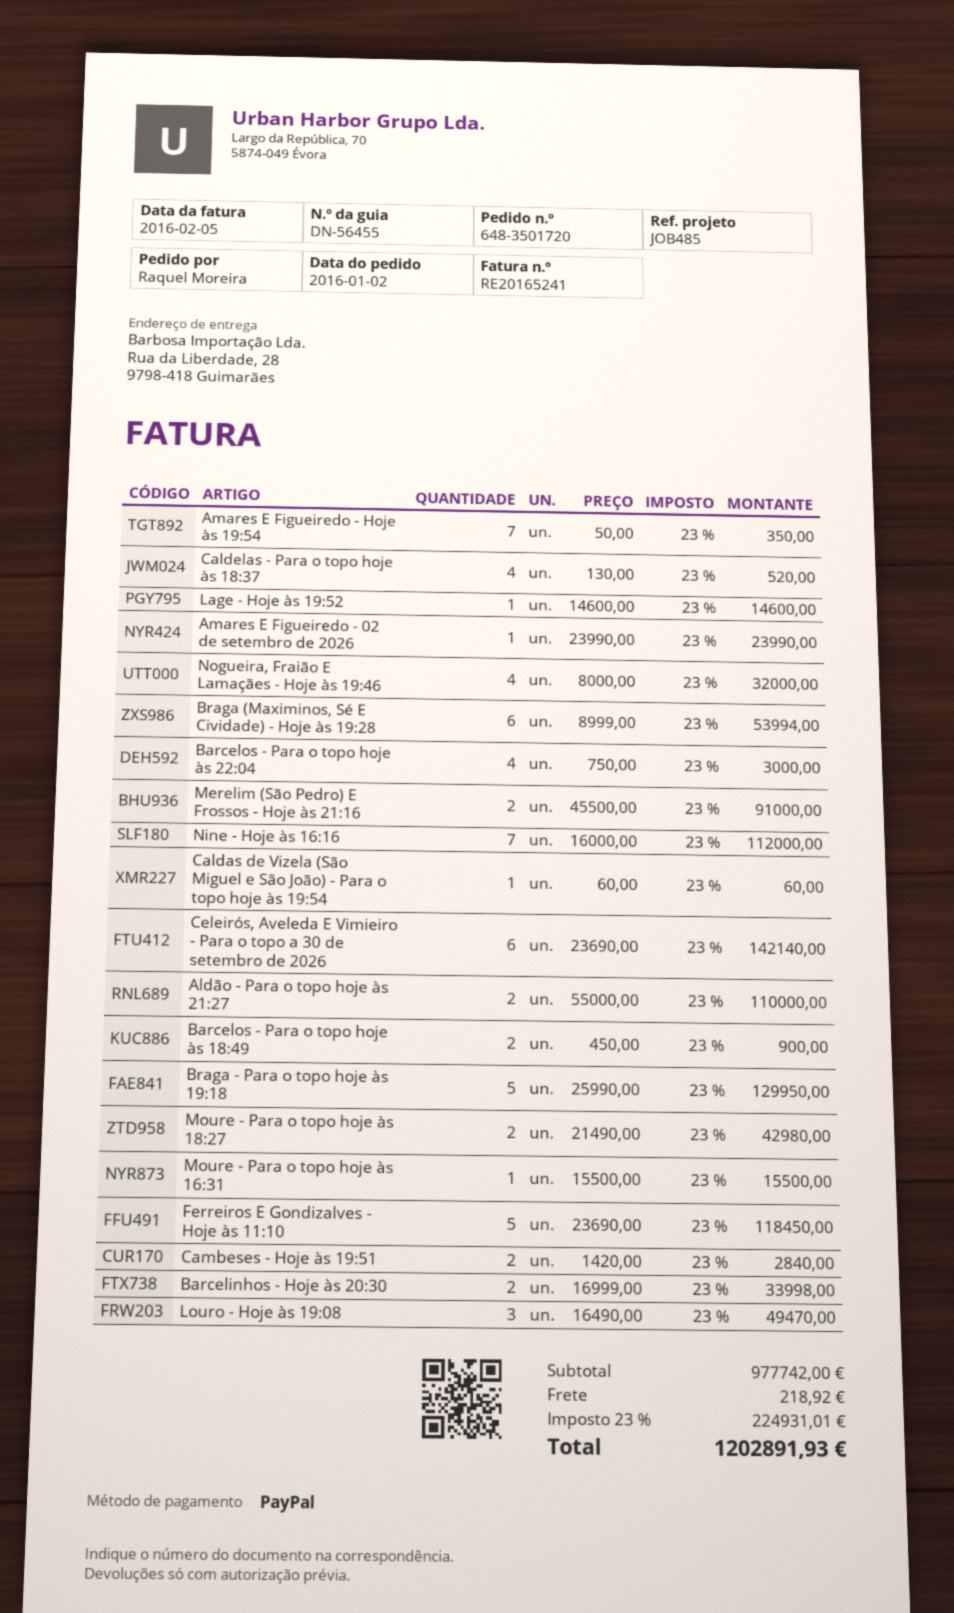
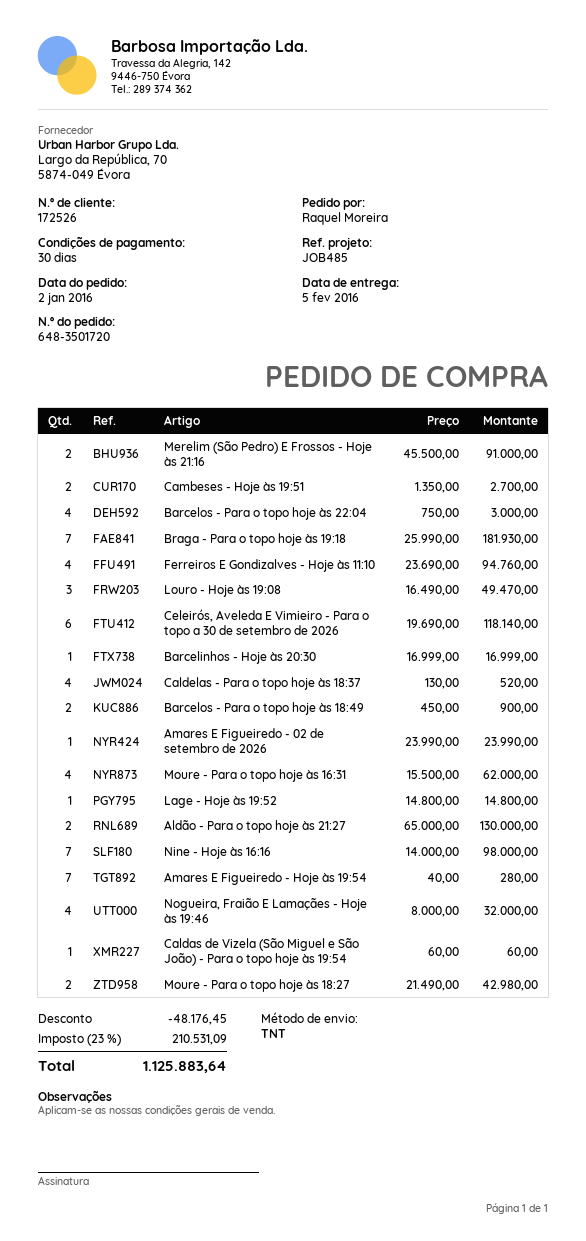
Amares E Figueiredo - Hoje às 19:54: 7 x 50.00 = 350.00 -> 7 x 40.00 = 280.00
Lage - Hoje às 19:52: 1 x 14600.00 = 14600.00 -> 1 x 14800.00 = 14800.00
Braga (Maximinos, Sé E Cividade) - Hoje às 19:28: 6 x 8999.00 = 53994.00 -> none
Nine - Hoje às 16:16: 7 x 16000.00 = 112000.00 -> 7 x 14000.00 = 98000.00
Celeirós, Aveleda E Vimieiro - Para o topo a 30 de setembro de 2026: 6 x 23690.00 = 142140.00 -> 6 x 19690.00 = 118140.00
Aldão - Para o topo hoje às 21:27: 2 x 55000.00 = 110000.00 -> 2 x 65000.00 = 130000.00
Braga - Para o topo hoje às 19:18: 5 x 25990.00 = 129950.00 -> 7 x 25990.00 = 181930.00
Moure - Para o topo hoje às 16:31: 1 x 15500.00 = 15500.00 -> 4 x 15500.00 = 62000.00
Ferreiros E Gondizalves - Hoje às 11:10: 5 x 23690.00 = 118450.00 -> 4 x 23690.00 = 94760.00
Cambeses - Hoje às 19:51: 2 x 1420.00 = 2840.00 -> 2 x 1350.00 = 2700.00
Barcelinhos - Hoje às 20:30: 2 x 16999.00 = 33998.00 -> 1 x 16999.00 = 16999.00
discount: none -> 48176.45
shipping: 218.92 -> none
tax: 23% = 224931.01 -> 23% = 210531.09
total: 1202891.93 -> 1125883.64

